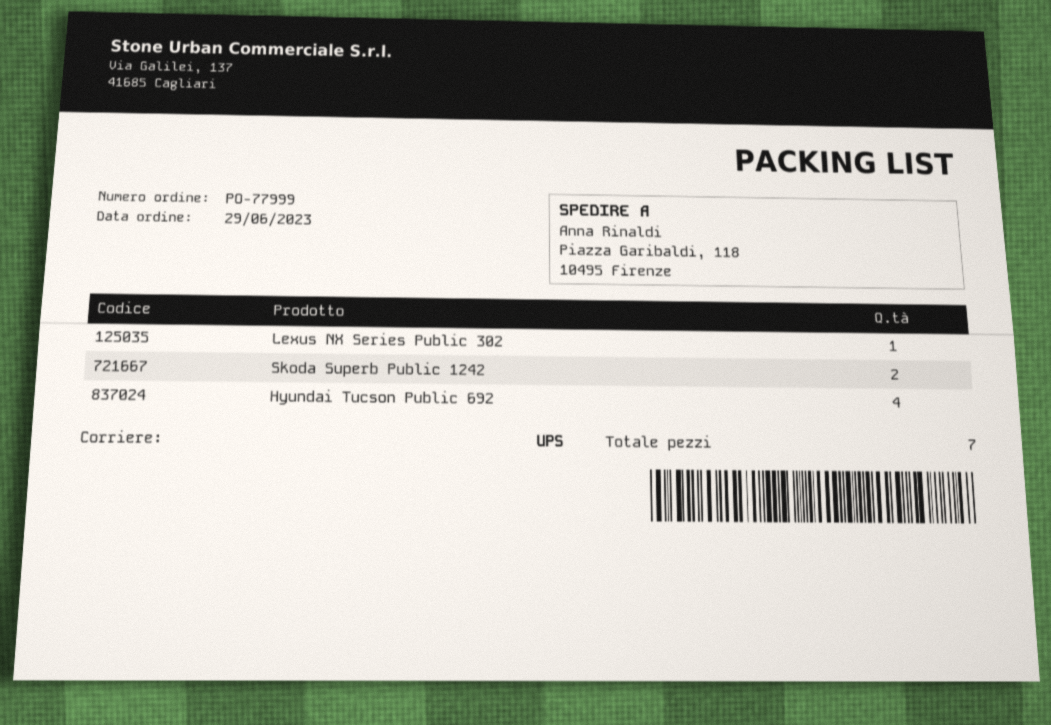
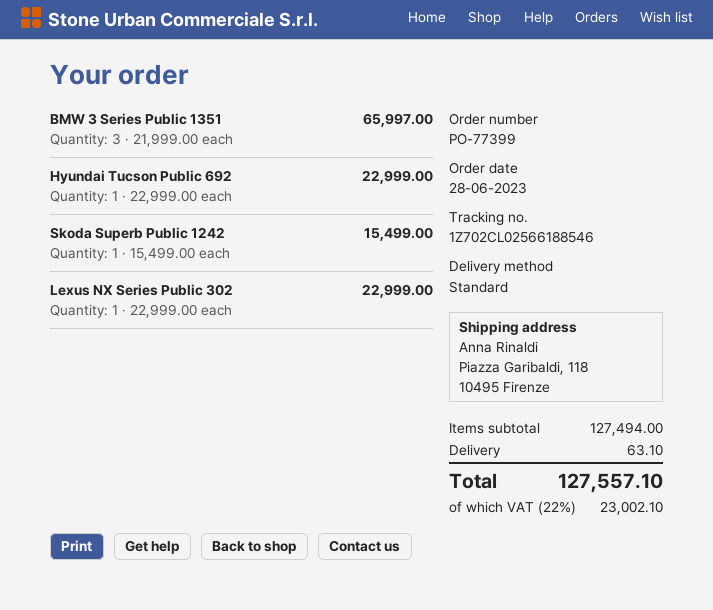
order number: PO-77999 -> PO-77399
order date: 2023-06-29 -> 2023-06-28
shipping method: UPS -> standard
Skoda Superb Public 1242: 2 -> 1
Hyundai Tucson Public 692: 4 -> 1
BMW 3 Series Public 1351: none -> 3

